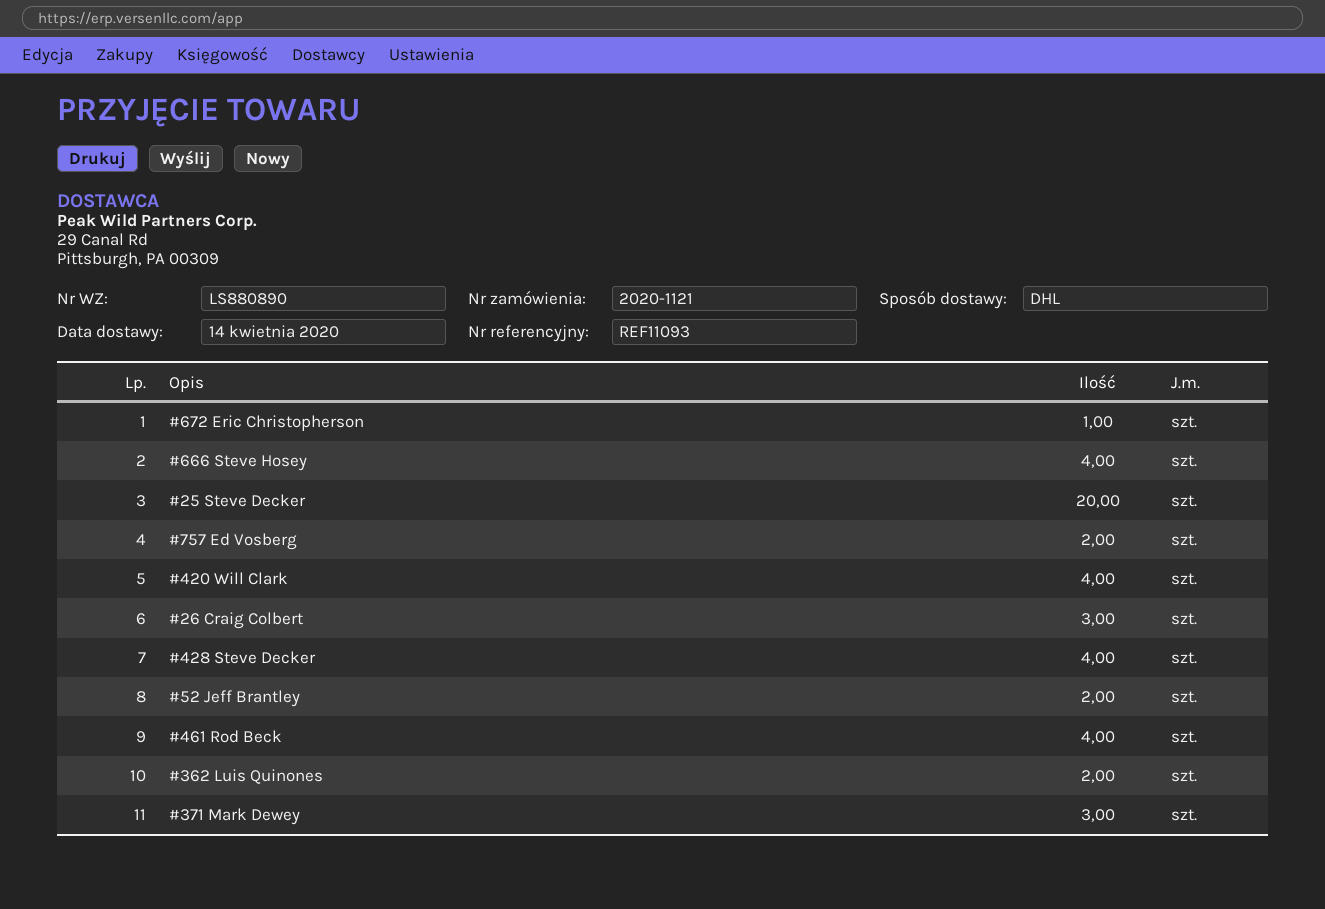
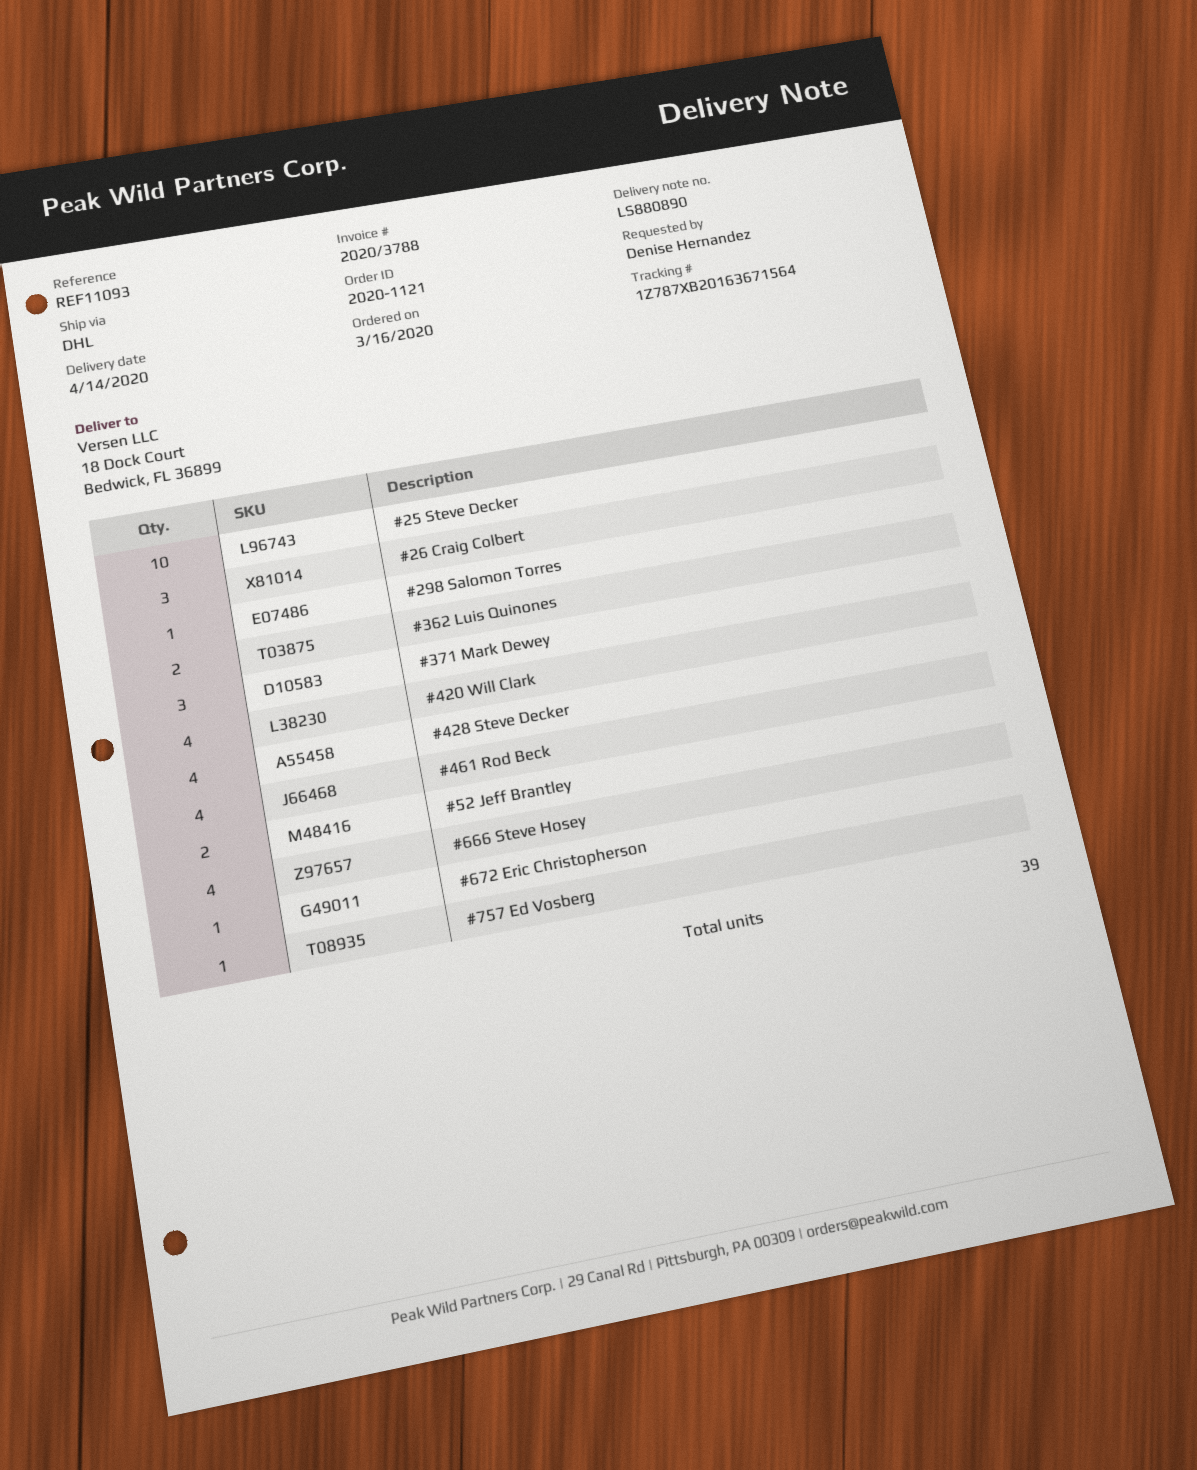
#25 Steve Decker: 20 -> 10
#757 Ed Vosberg: 2 -> 1
#298 Salomon Torres: none -> 1

